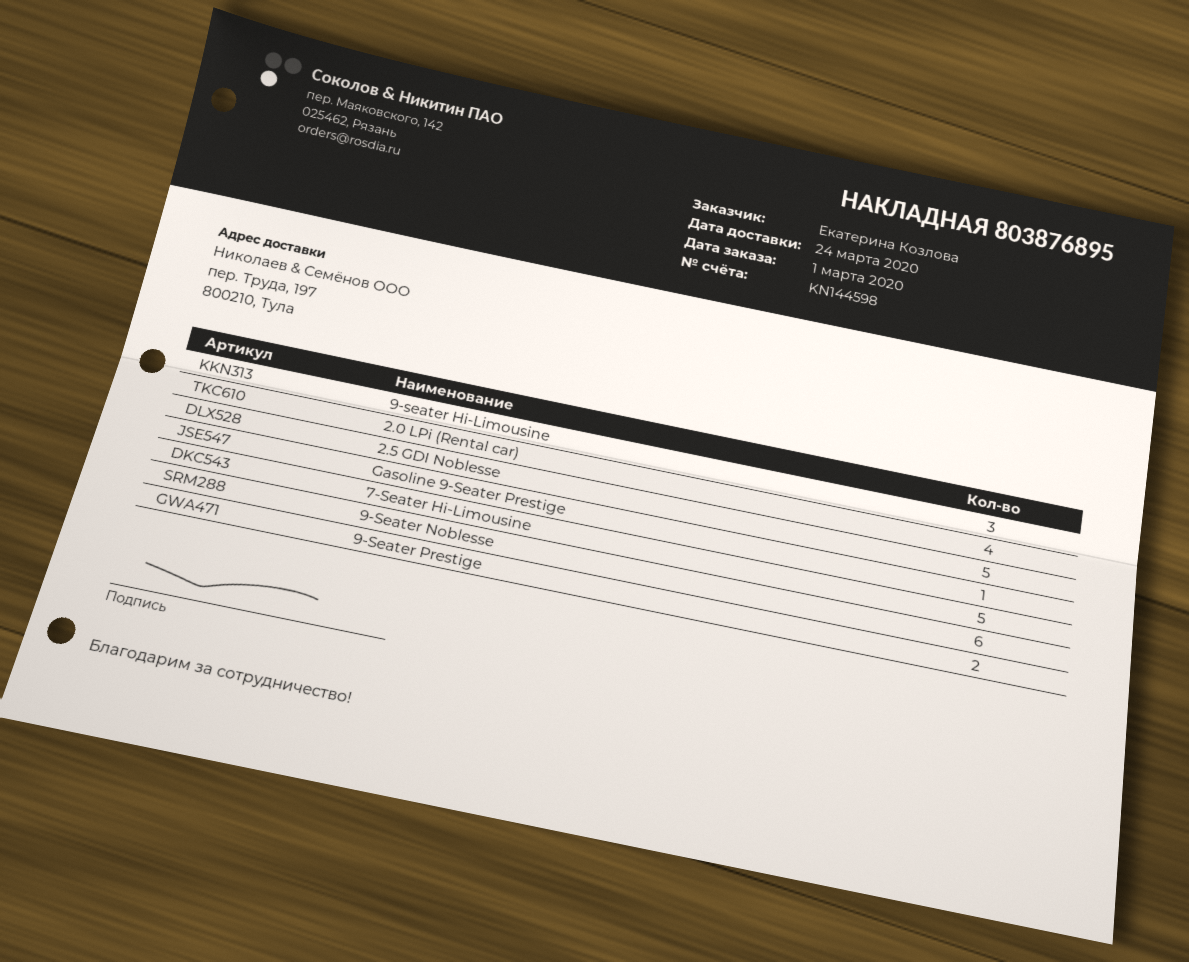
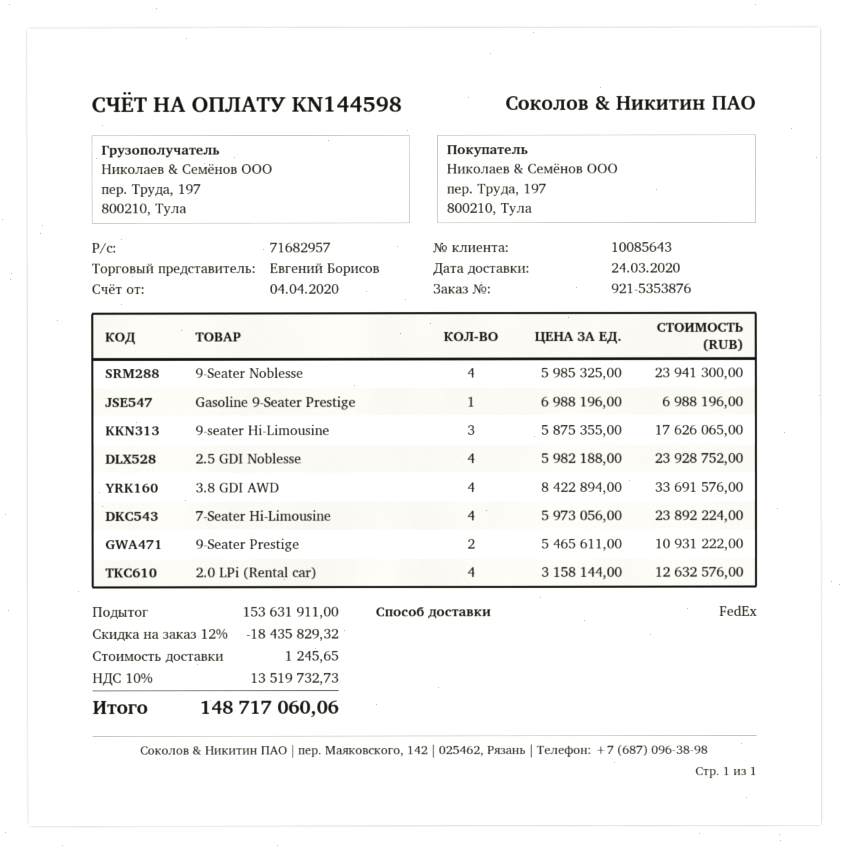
2.5 GDI Noblesse: 5 -> 4
7-Seater Hi-Limousine: 5 -> 4
9-Seater Noblesse: 6 -> 4
3.8 GDI AWD: none -> 4

